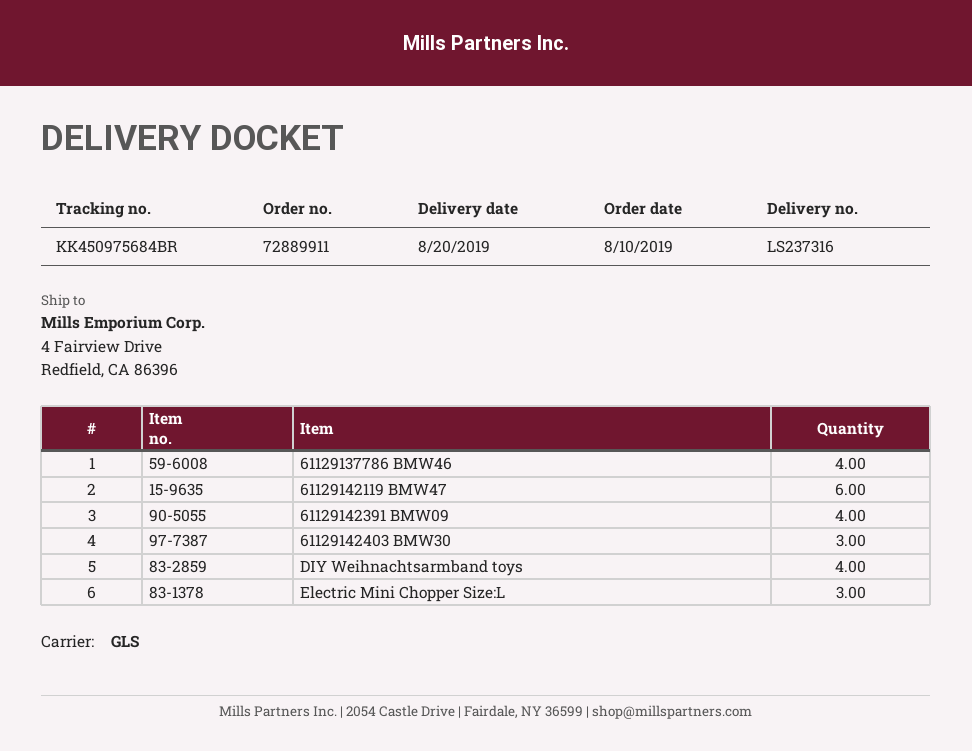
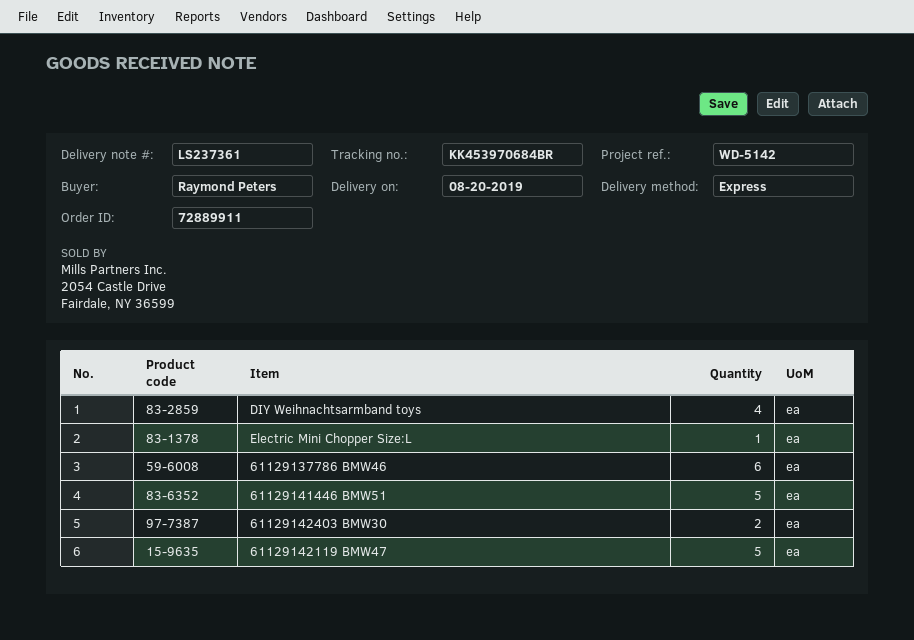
delivery note number: LS237316 -> LS237361
shipping method: GLS -> express
tracking number: KK450975684BR -> KK453970684BR
61129137786 BMW46: 4 -> 6
61129142119 BMW47: 6 -> 5
61129142391 BMW09: 4 -> none
61129142403 BMW30: 3 -> 2
Electric Mini Chopper Size:L: 3 -> 1
61129141446 BMW51: none -> 5

